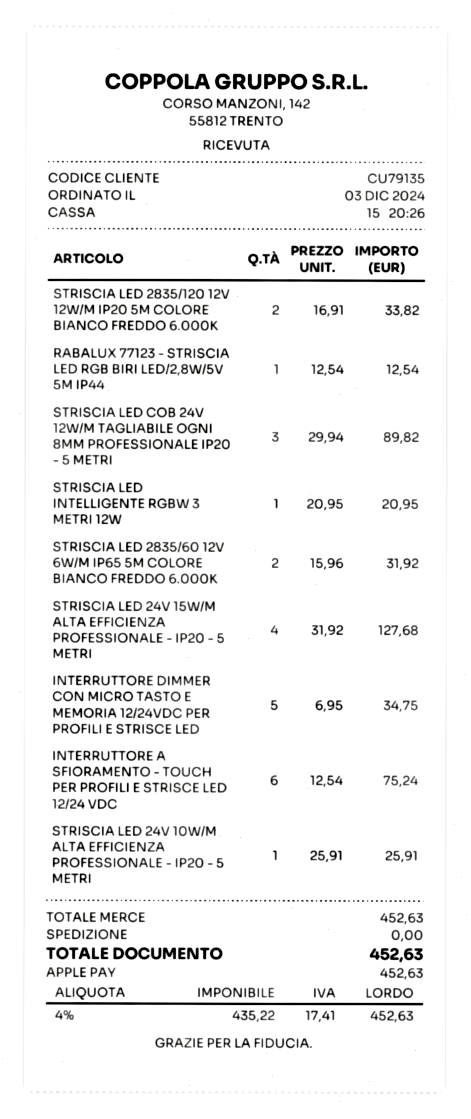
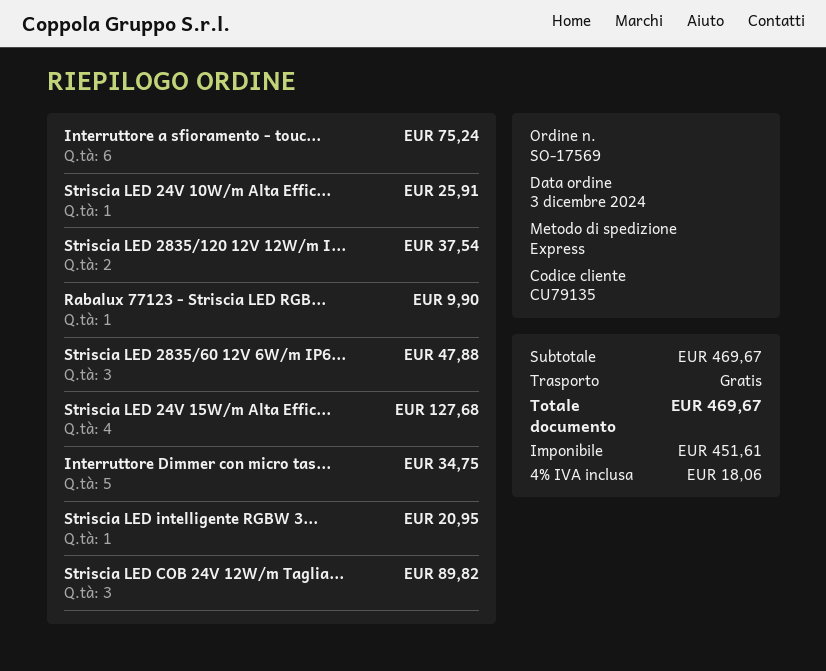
STRISCIA LED 2835/120 12V 12W/M IP20 5M COLORE BIANCO FREDDO 6.000K: 2 for 33.82 -> 2 for 37.54
RABALUX 77123 - STRISCIA LED RGB BIRI LED/2,8W/5V 5M IP44: 1 for 12.54 -> 1 for 9.90
STRISCIA LED 2835/60 12V 6W/M IP65 5M COLORE BIANCO FREDDO 6.000K: 2 for 31.92 -> 3 for 47.88
subtotal: 452.63 -> 469.67
net: 435.22 -> 451.61
tax: 4% = 17.41 -> 4% = 18.06
total: 452.63 -> 469.67

